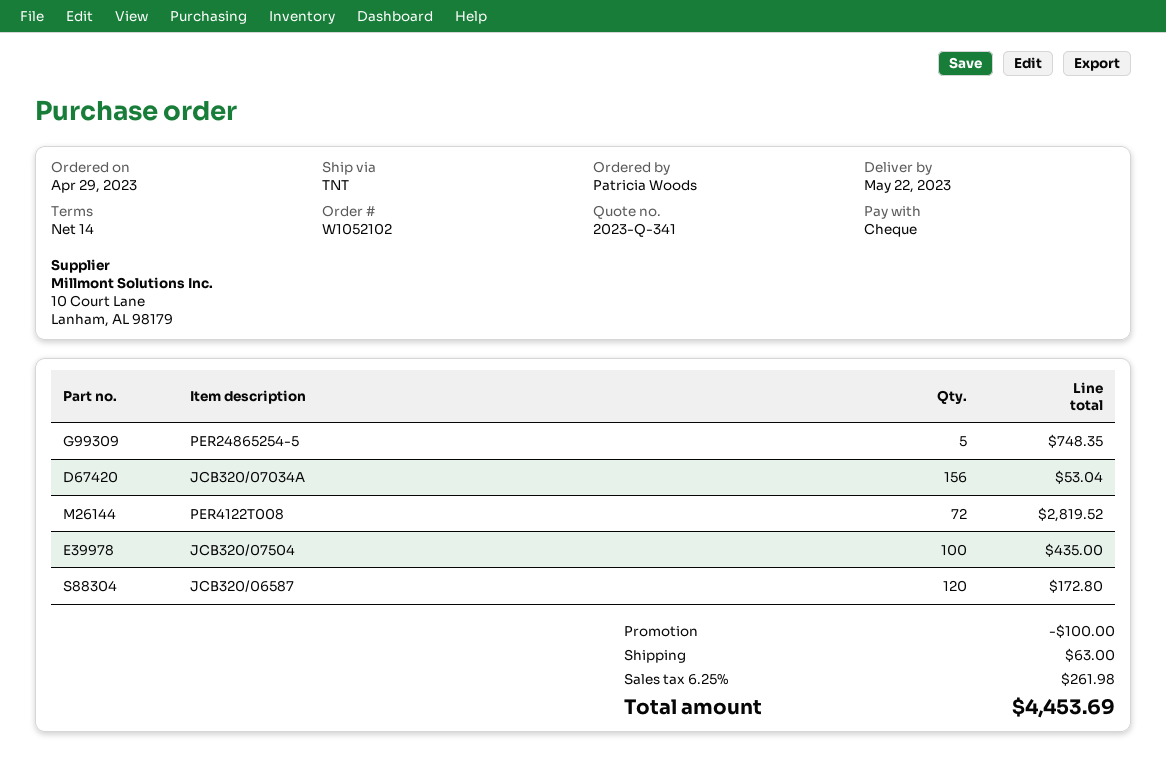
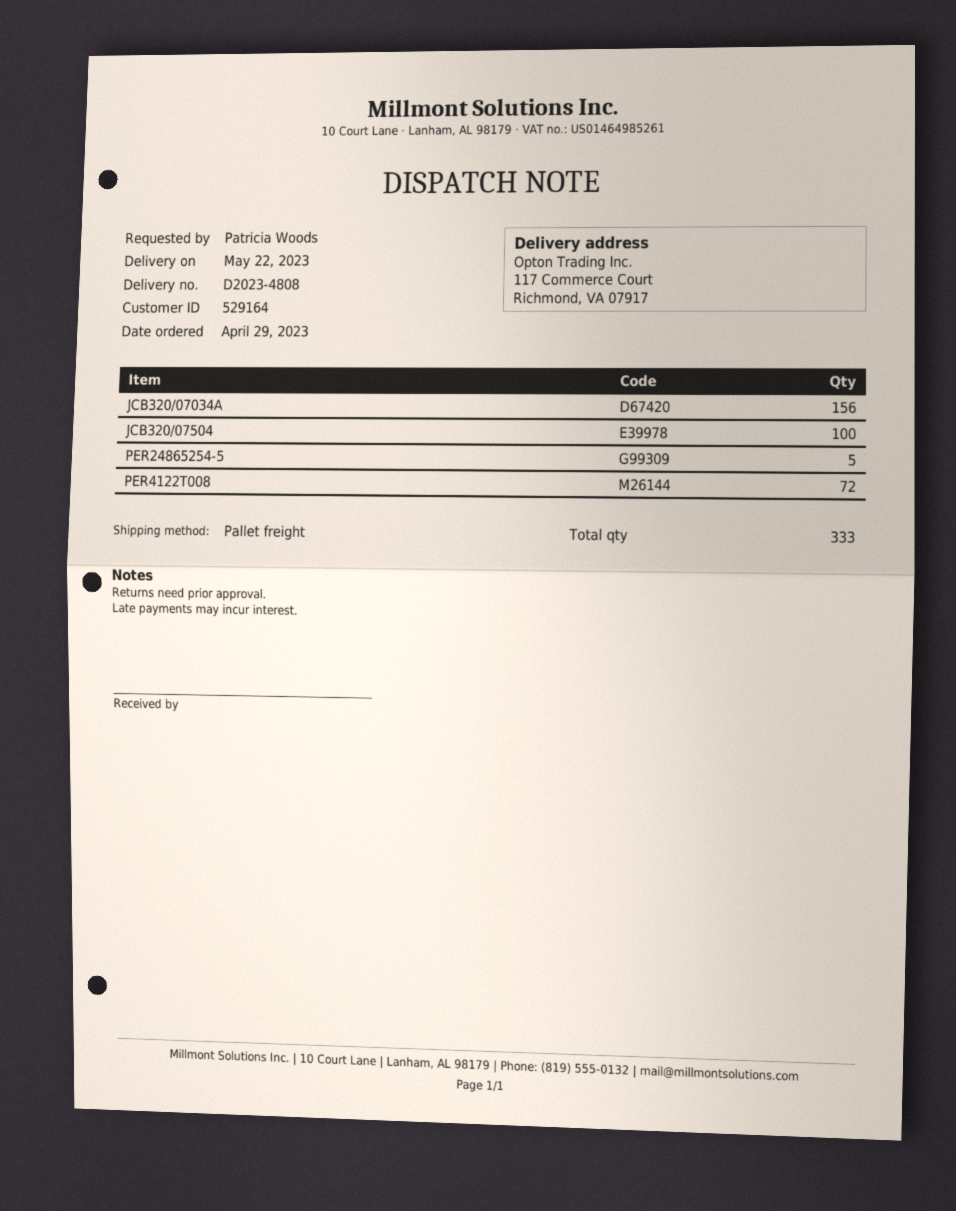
shipping method: TNT -> pallet freight
JCB320/06587: 120 -> none

